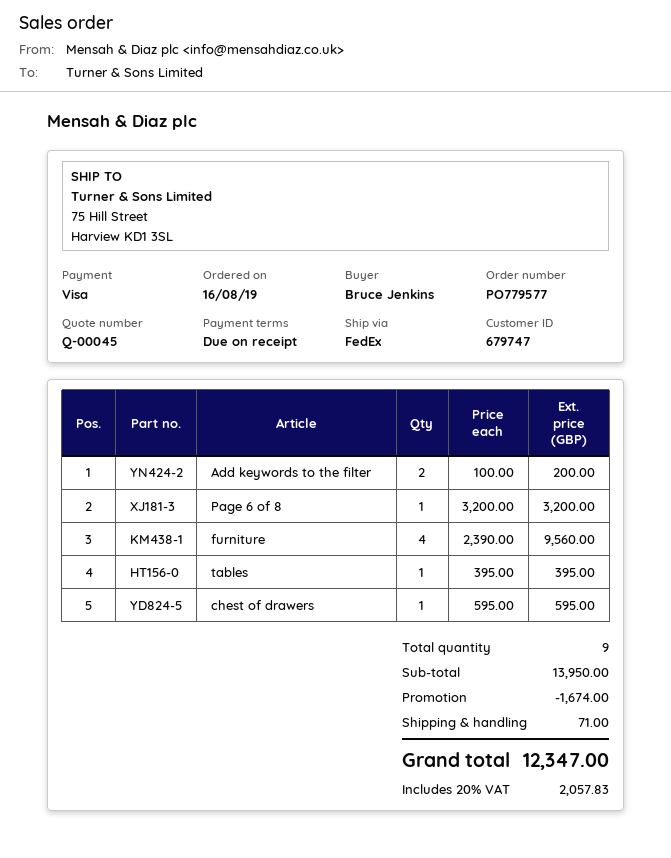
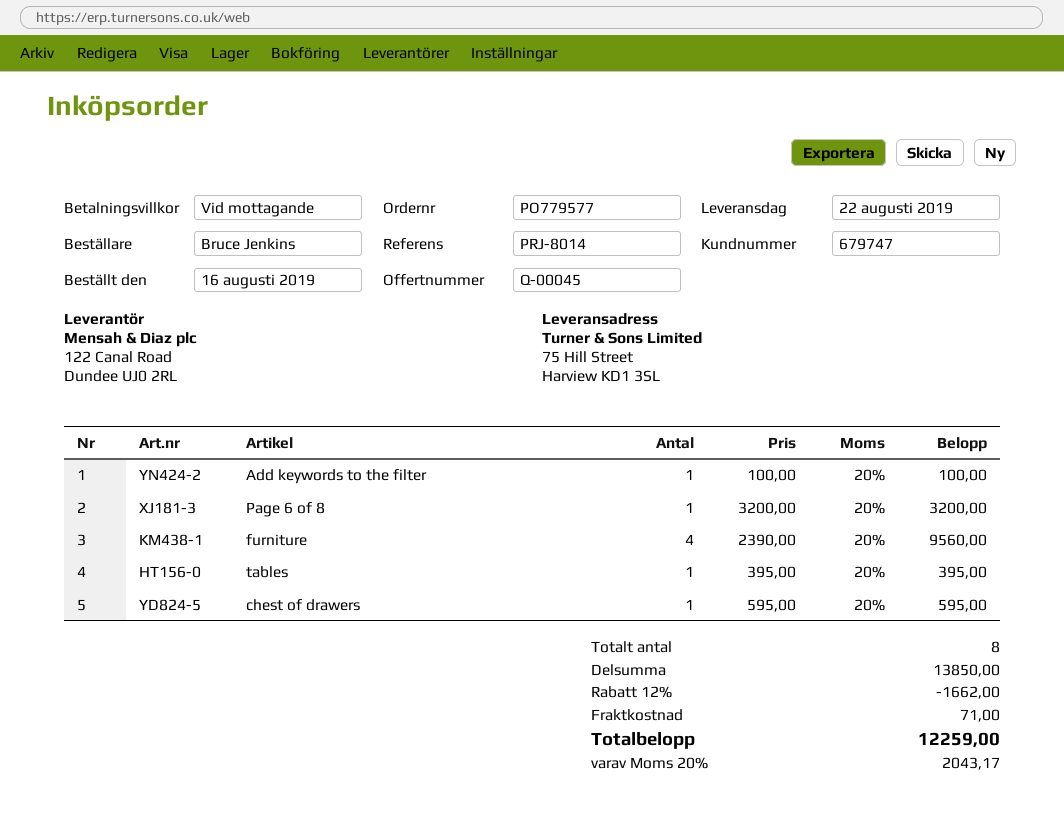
Add keywords to the filter: 2 x 100.00 = 200.00 -> 1 x 100.00 = 100.00
total quantity: 9 -> 8
subtotal: 13950.00 -> 13850.00
discount: 1674.00 -> 1662.00
tax: 20% = 2057.83 -> 20% = 2043.17
total: 12347.00 -> 12259.00

